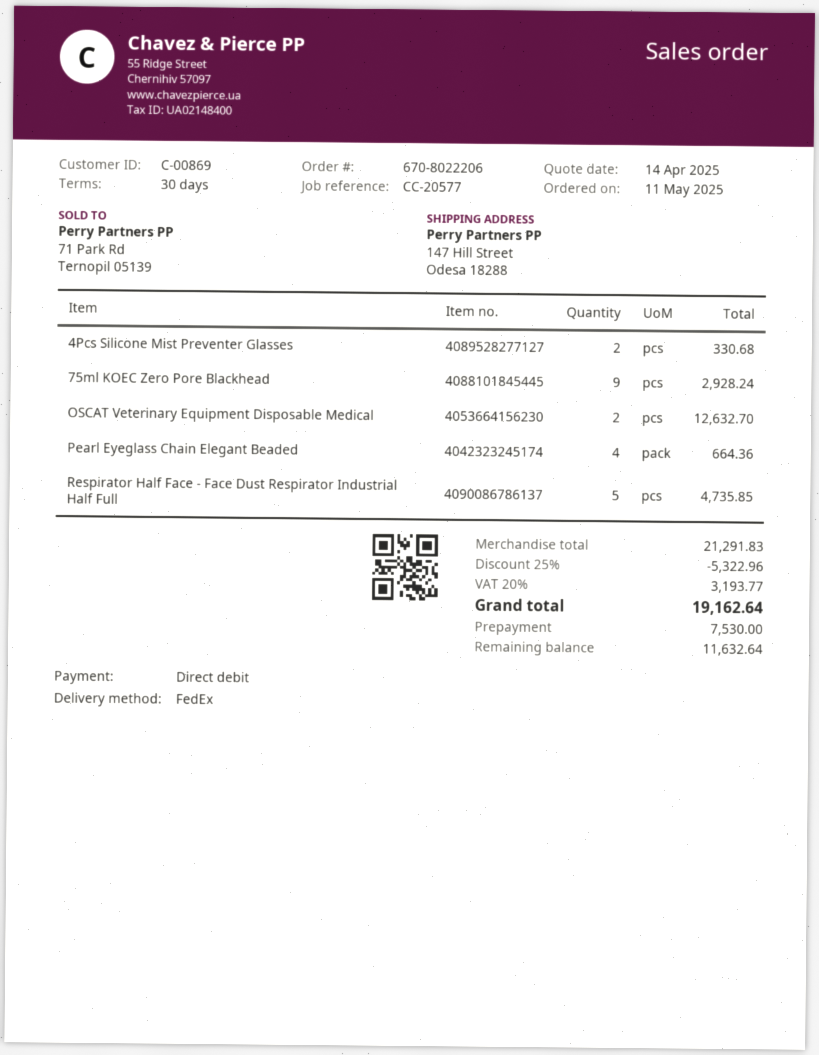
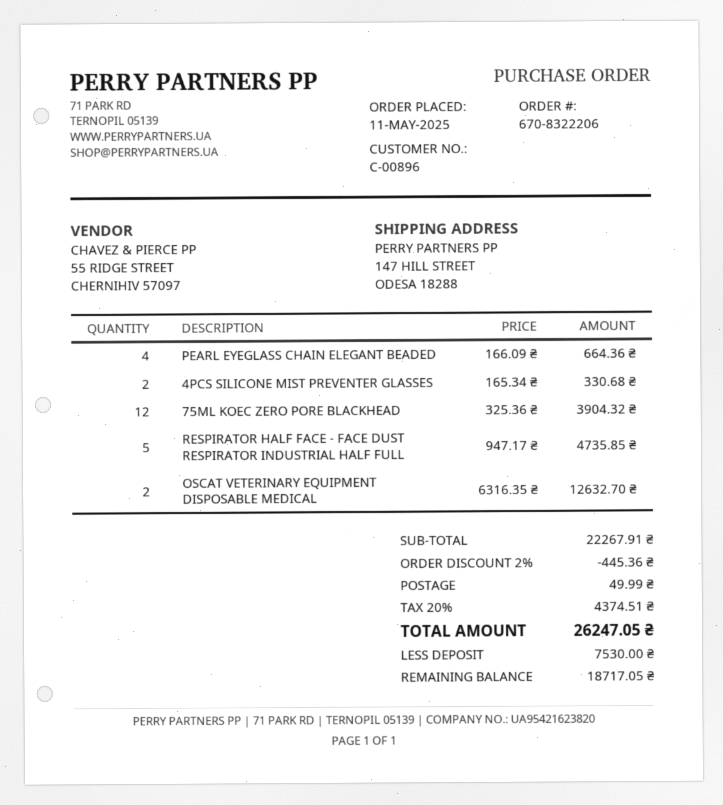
order number: 670-8022206 -> 670-8322206
customer number: C-00869 -> C-00896
75ml KOEC Zero Pore Blackhead: 9 for 2928.24 -> 12 for 3904.32
subtotal: 21291.83 -> 22267.91
discount: 25% = 5322.96 -> 2% = 445.36
shipping: none -> 49.99
tax: 20% = 3193.77 -> 20% = 4374.51
total: 19162.64 -> 26247.05
balance: 11632.64 -> 18717.05

